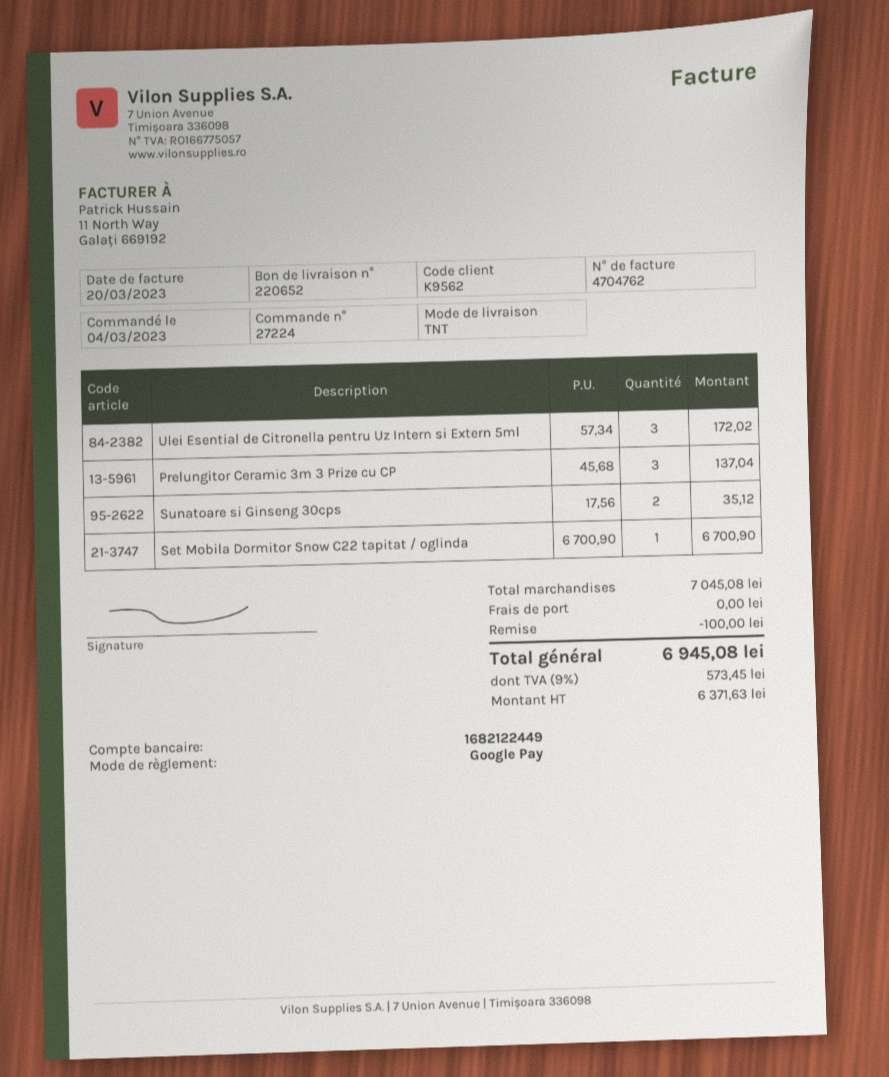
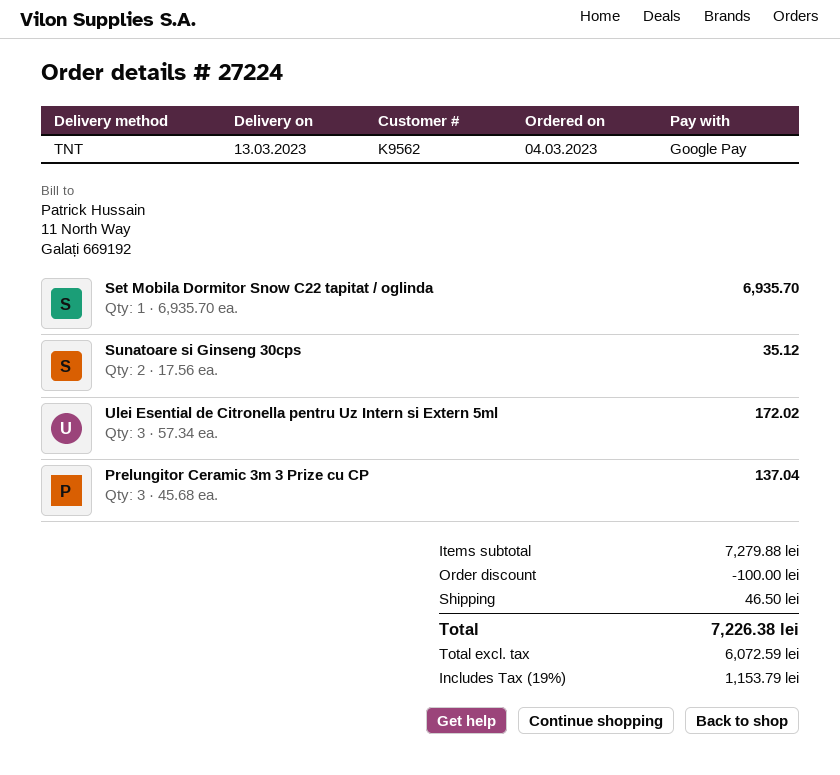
Set Mobila Dormitor Snow C22 tapitat / oglinda: 1 x 6700.90 = 6700.90 -> 1 x 6935.70 = 6935.70
subtotal: 7045.08 -> 7279.88
shipping: 0.00 -> 46.50
net: 6371.63 -> 6072.59
tax: 9% = 573.45 -> 19% = 1153.79
total: 6945.08 -> 7226.38

